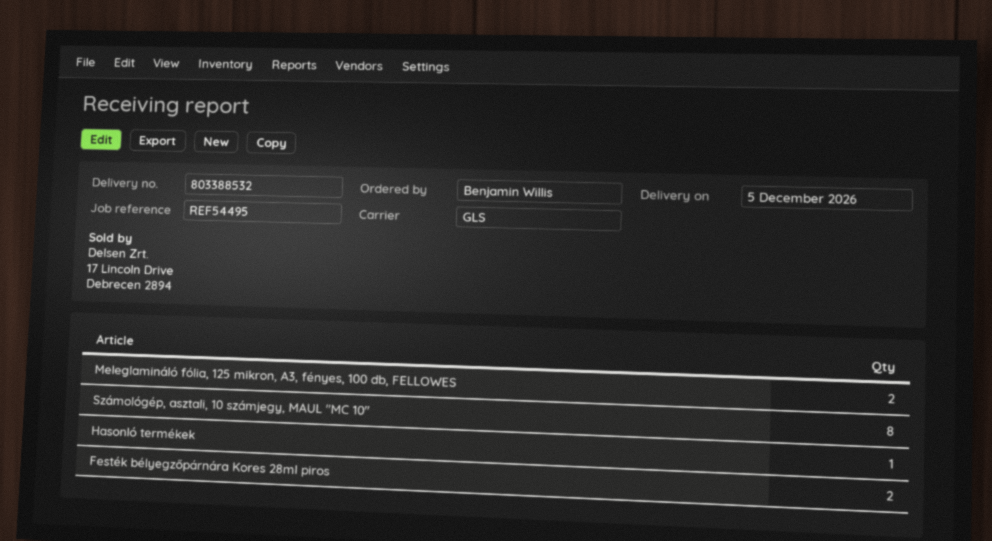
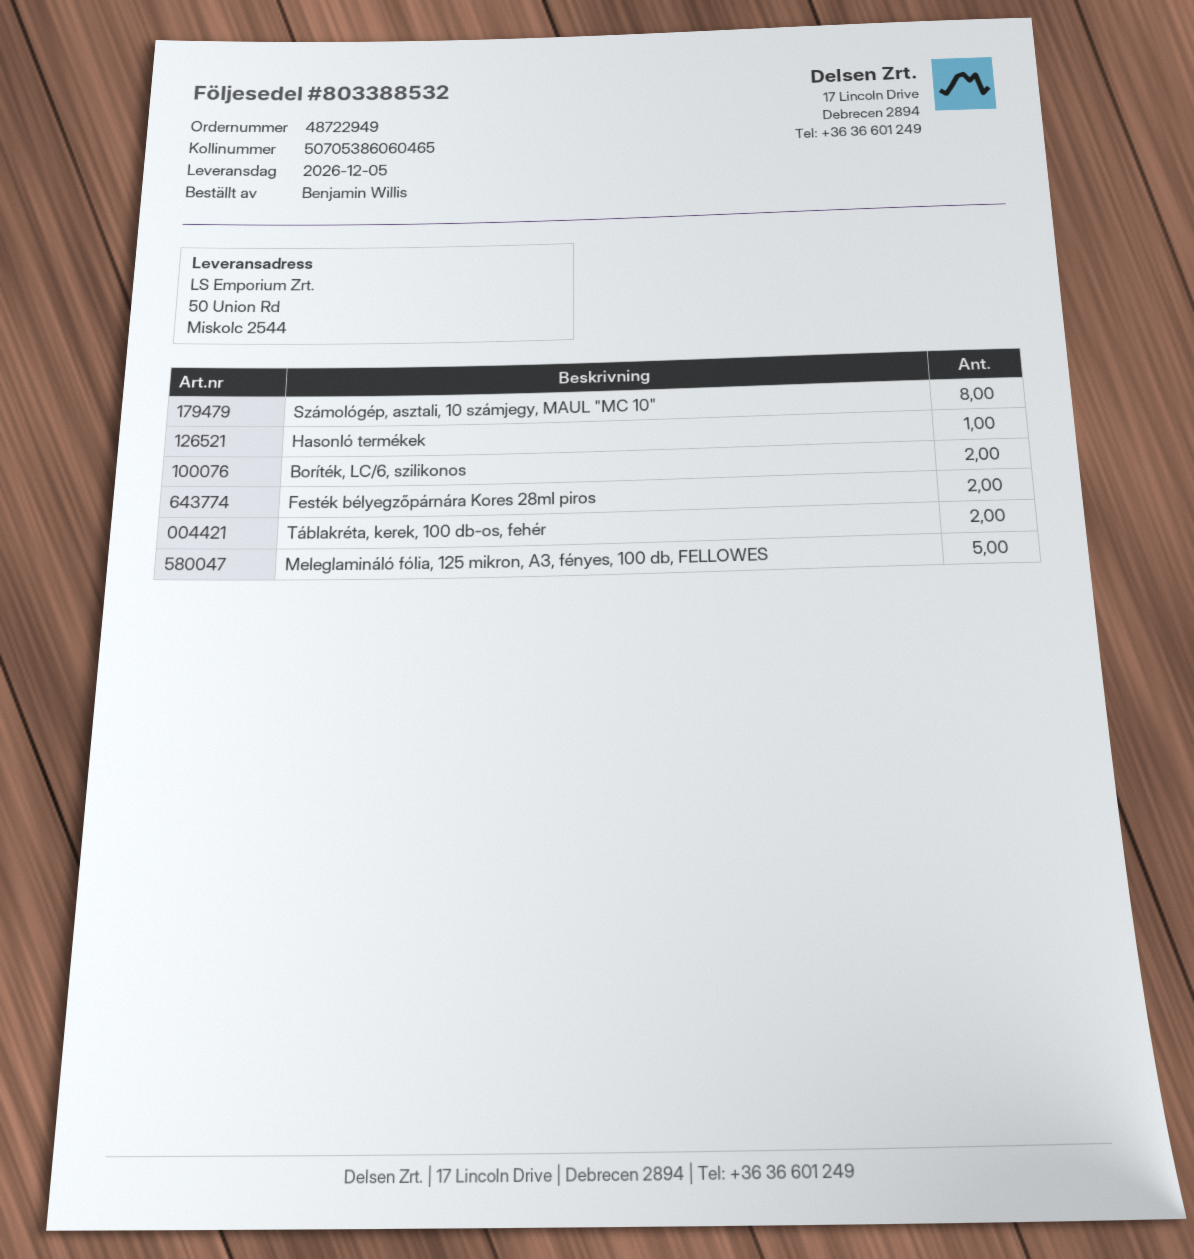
Meleglamináló fólia, 125 mikron, A3, fényes, 100 db, FELLOWES: 2 -> 5
Boríték, LC/6, szilikonos: none -> 2
Táblakréta, kerek, 100 db-os, fehér: none -> 2

